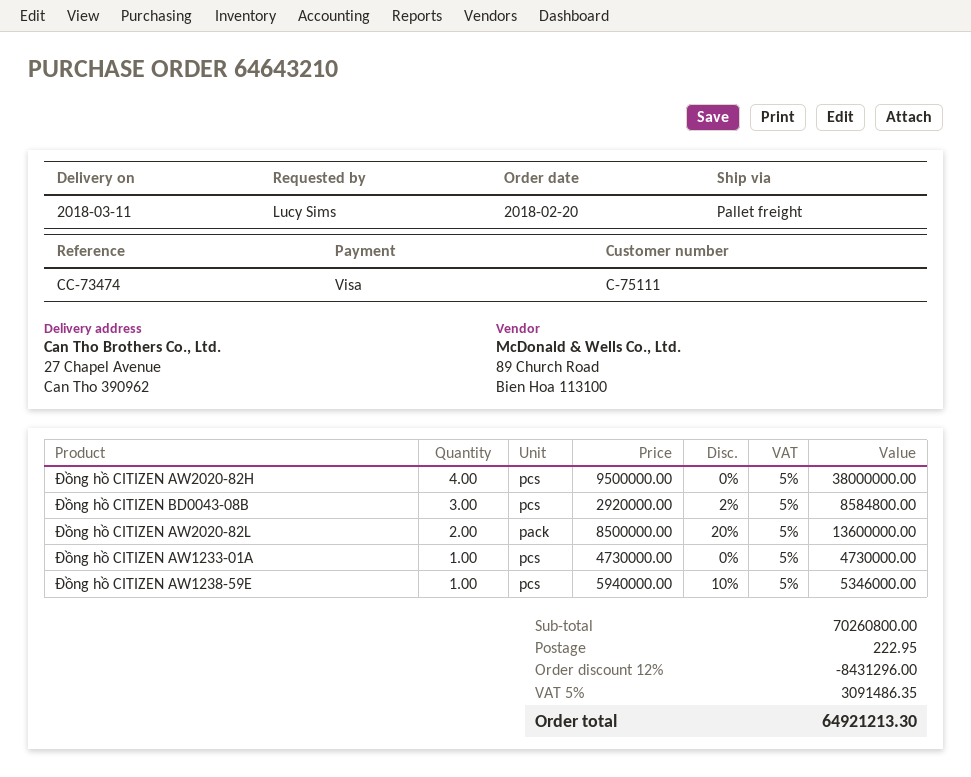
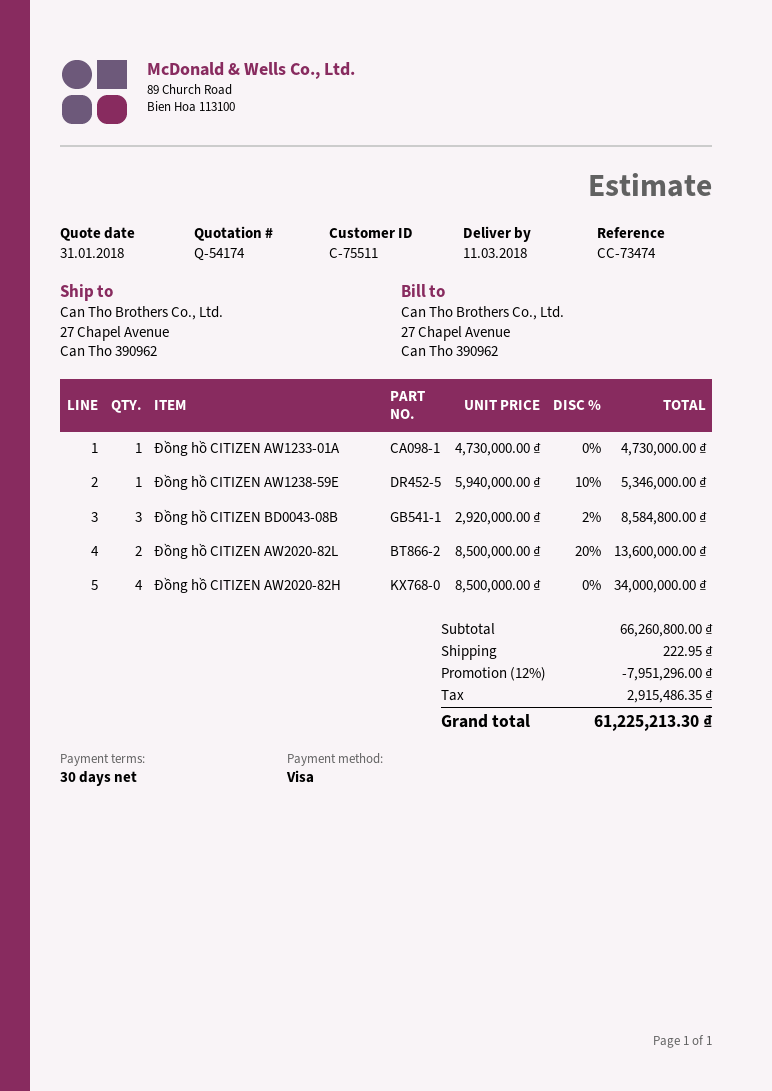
customer number: C-75111 -> C-75511
Đồng hồ CITIZEN AW2020-82H: 4 x 9500000.00 = 38000000.00 -> 4 x 8500000.00 = 34000000.00
subtotal: 70260800.00 -> 66260800.00
discount: 12% = 8431296.00 -> 12% = 7951296.00
tax: 3091486.35 -> 2915486.35
total: 64921213.30 -> 61225213.30

